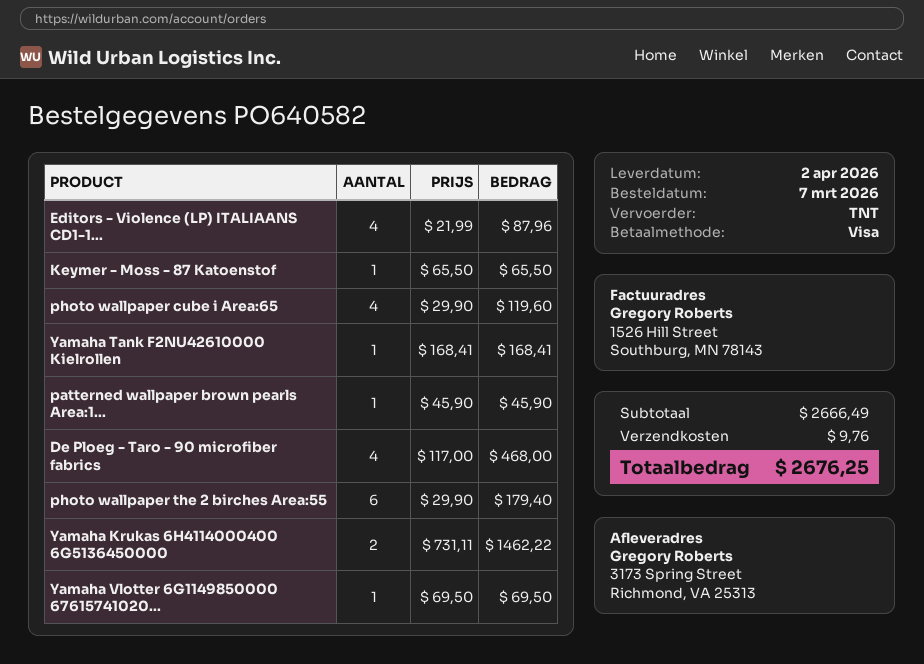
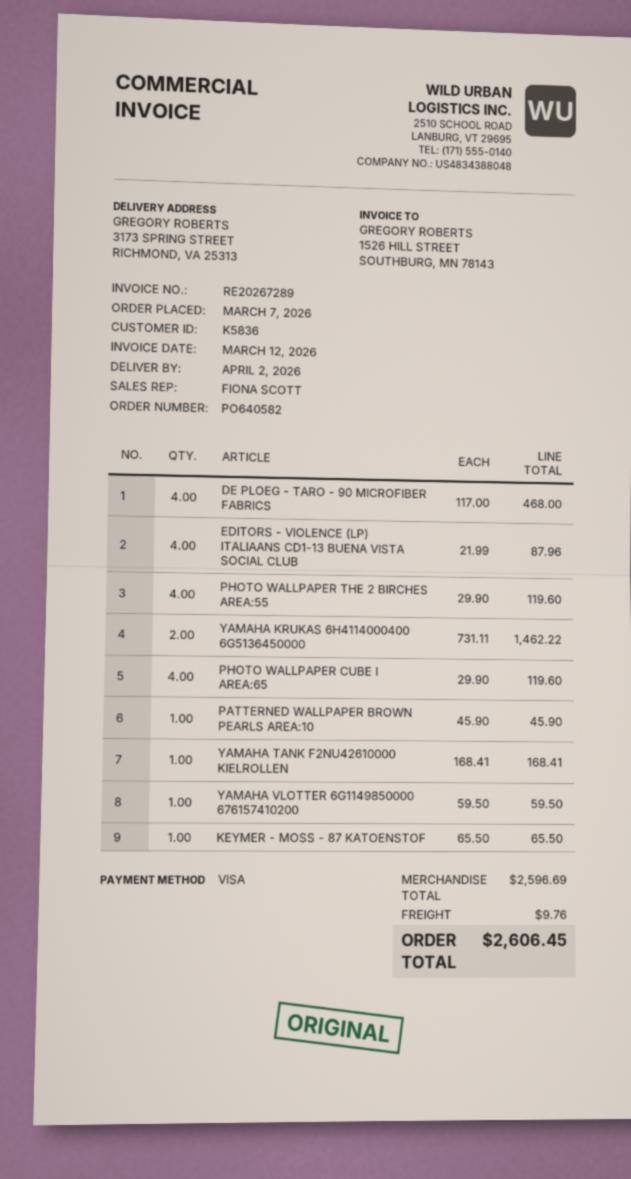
photo wallpaper the 2 birches Area:55: 6 x 29.90 = 179.40 -> 4 x 29.90 = 119.60
Yamaha Vlotter 6G1149850000 67615741020...: 1 x 69.50 = 69.50 -> 1 x 59.50 = 59.50
subtotal: 2666.49 -> 2596.69
total: 2676.25 -> 2606.45

